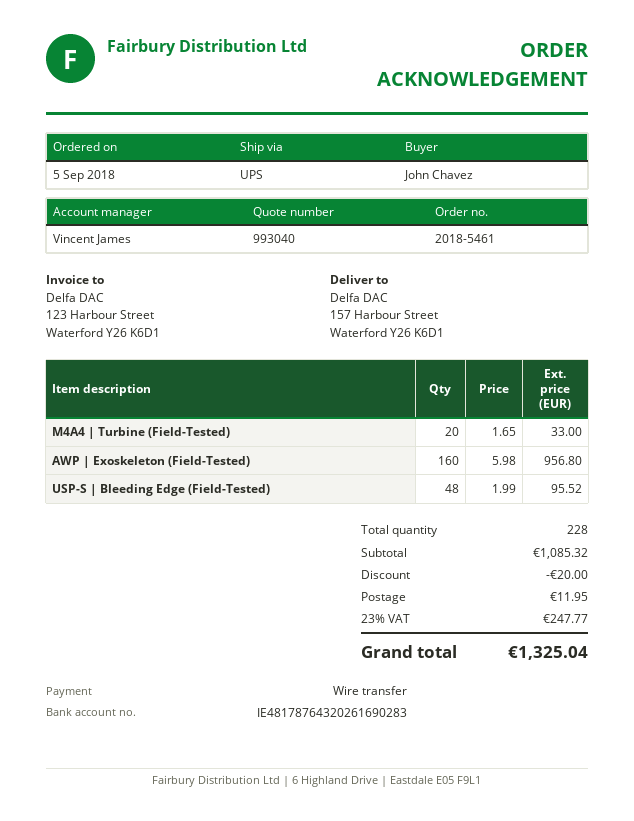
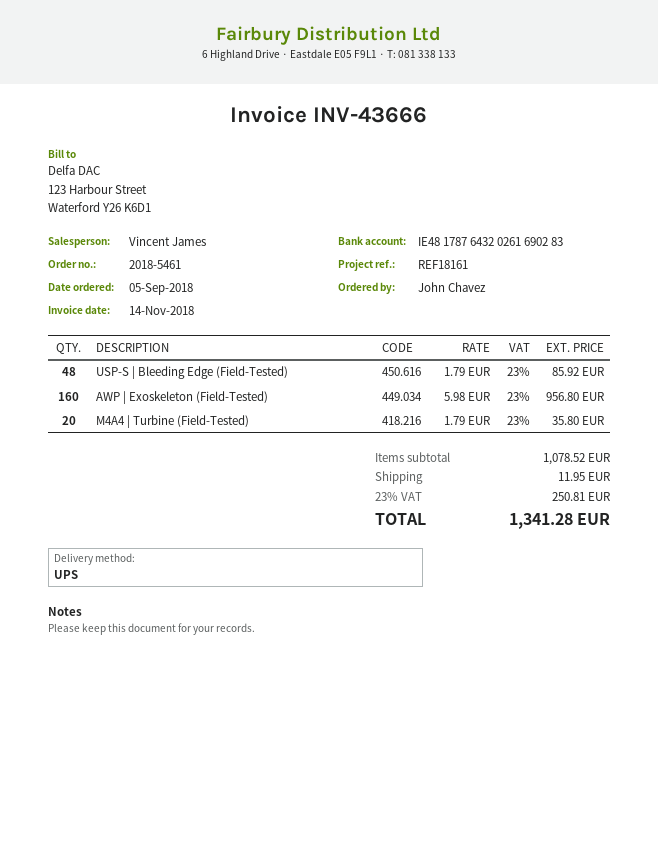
M4A4 | Turbine (Field-Tested): 20 x 1.65 = 33.00 -> 20 x 1.79 = 35.80
USP-S | Bleeding Edge (Field-Tested): 48 x 1.99 = 95.52 -> 48 x 1.79 = 85.92
subtotal: 1085.32 -> 1078.52
discount: 20.00 -> none
tax: 23% = 247.77 -> 23% = 250.81
total: 1325.04 -> 1341.28

